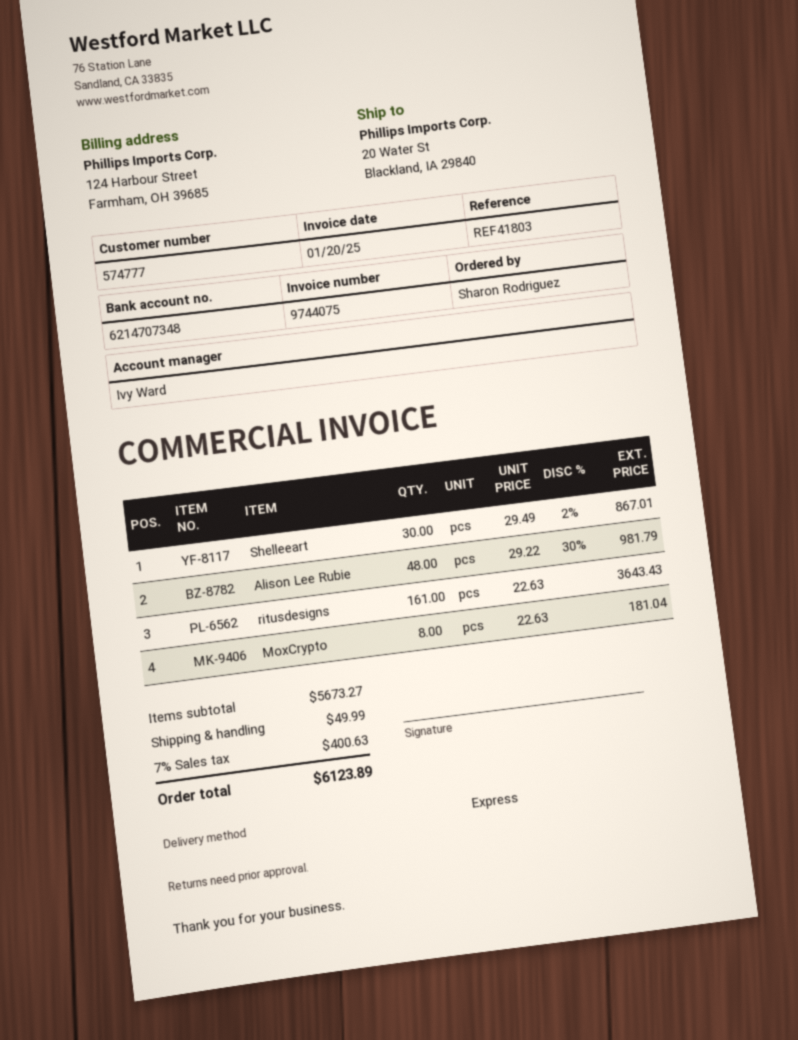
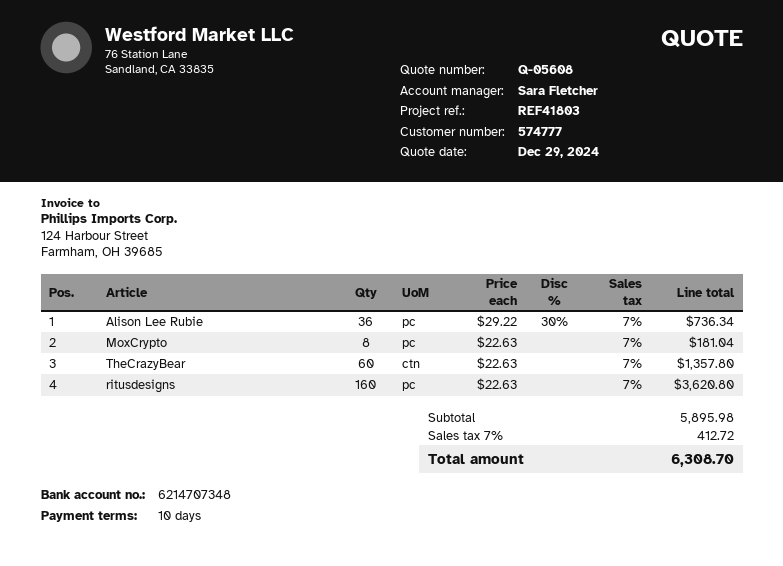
sales rep: Ivy Ward -> Sara Fletcher
Shelleeart: 30 x 29.49 - 2% = 867.01 -> none
Alison Lee Rubie: 48 x 29.22 - 30% = 981.79 -> 36 x 29.22 - 30% = 736.34
ritusdesigns: 161 x 22.63 = 3643.43 -> 160 x 22.63 = 3620.80
TheCrazyBear: none -> 60 x 22.63 = 1357.80
subtotal: 5673.27 -> 5895.98
shipping: 49.99 -> none
tax: 7% = 400.63 -> 7% = 412.72
total: 6123.89 -> 6308.70

